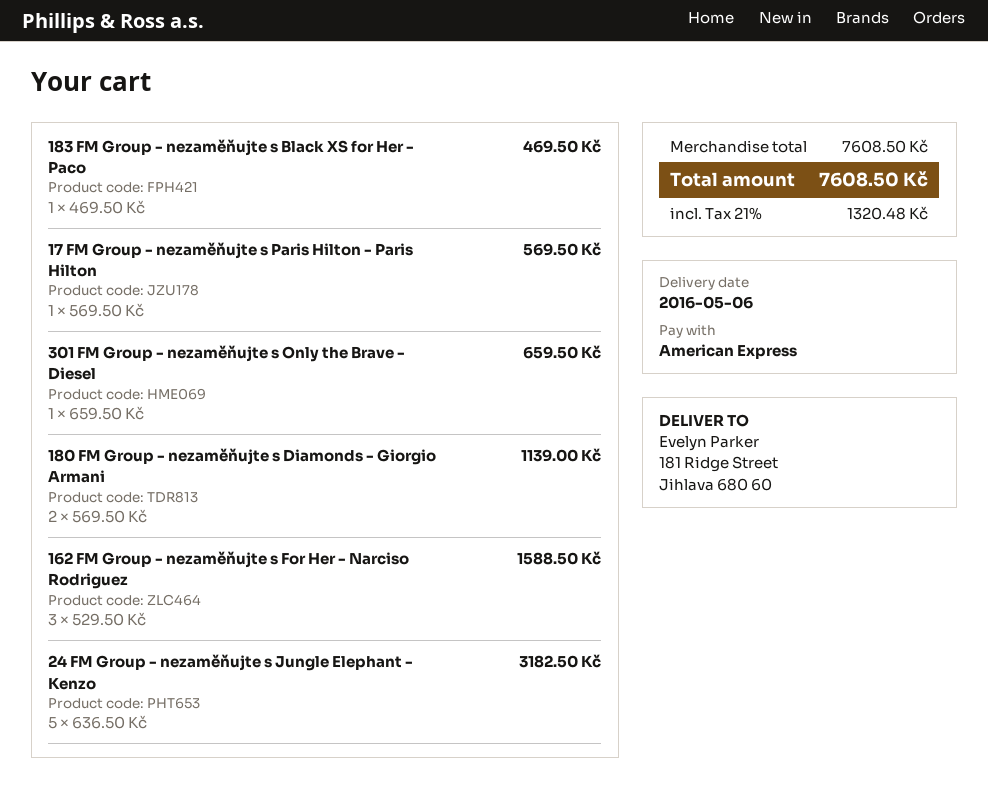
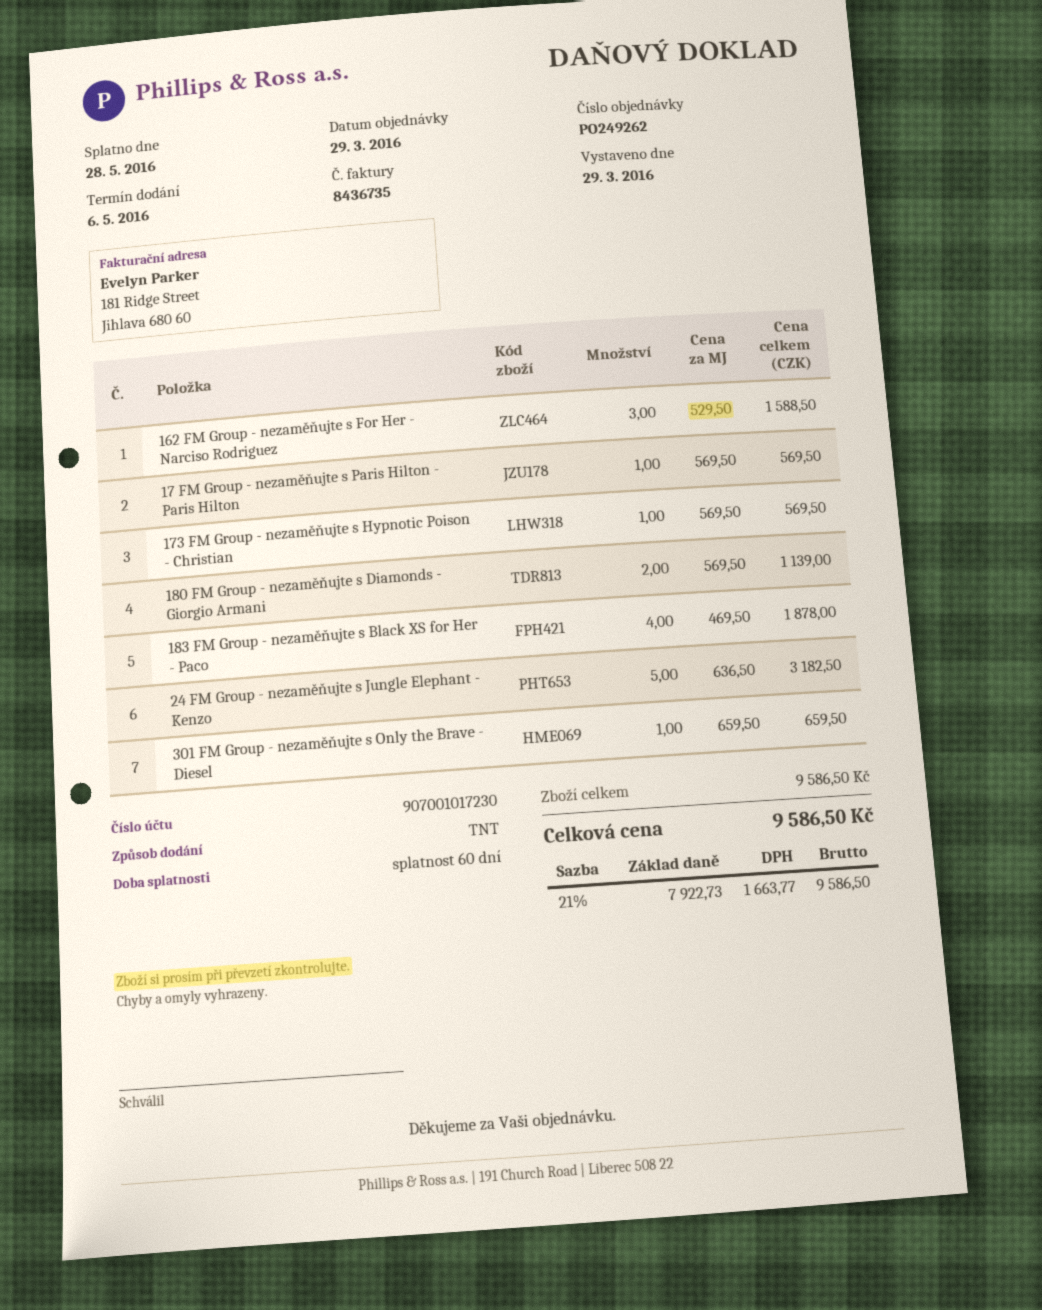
183 FM Group - nezaměňujte s Black XS for Her - Paco: 1 x 469.50 = 469.50 -> 4 x 469.50 = 1878.00
173 FM Group - nezaměňujte s Hypnotic Poison - Christian: none -> 1 x 569.50 = 569.50
subtotal: 7608.50 -> 9586.50
tax: 21% = 1320.48 -> 21% = 1663.77
total: 7608.50 -> 9586.50

